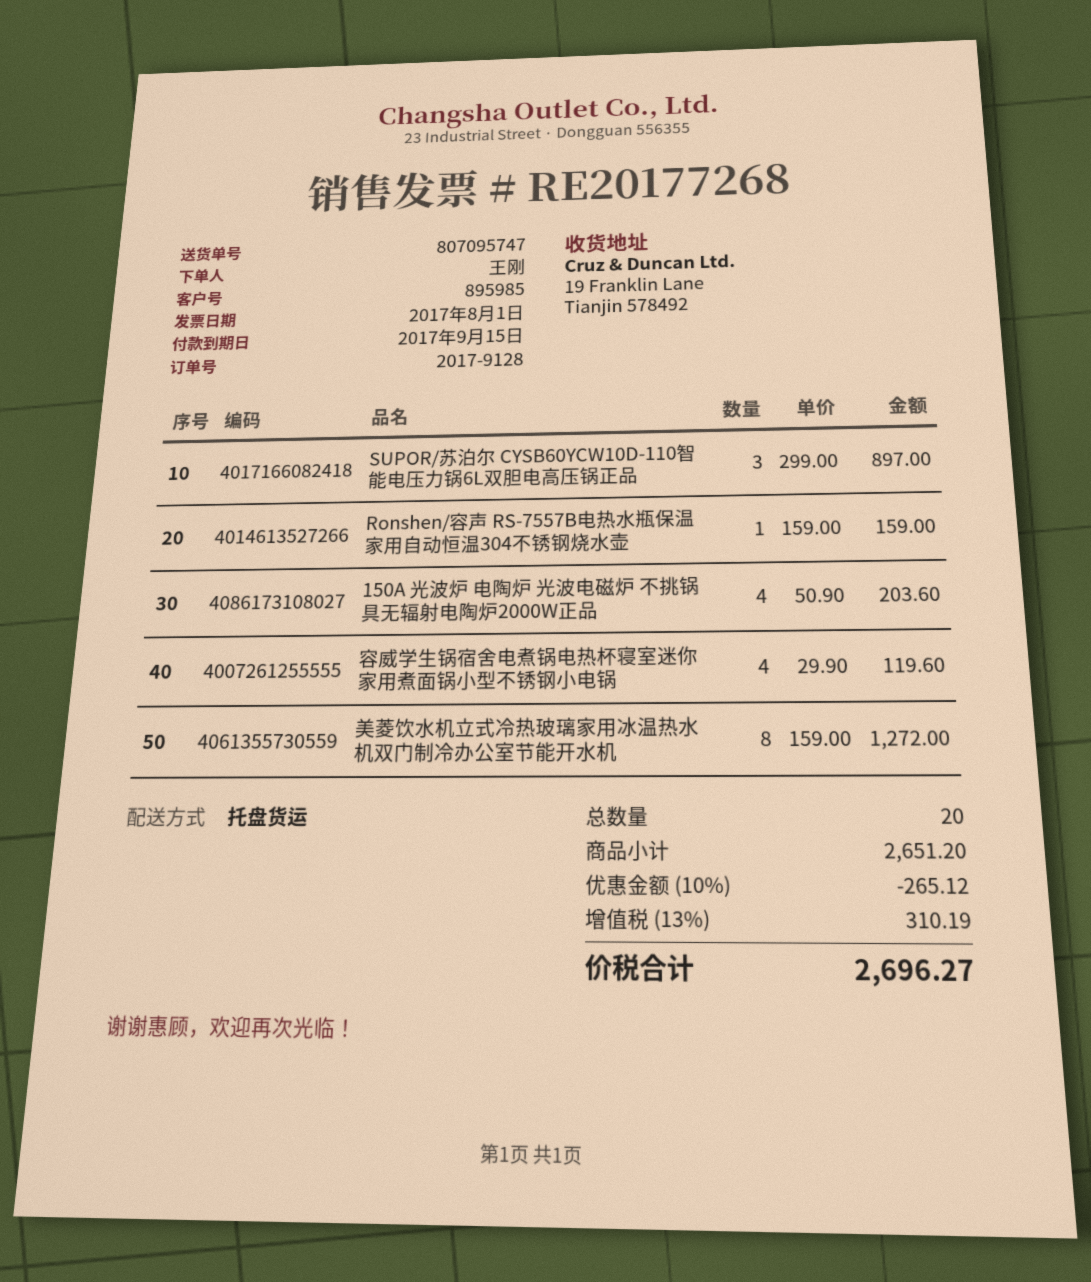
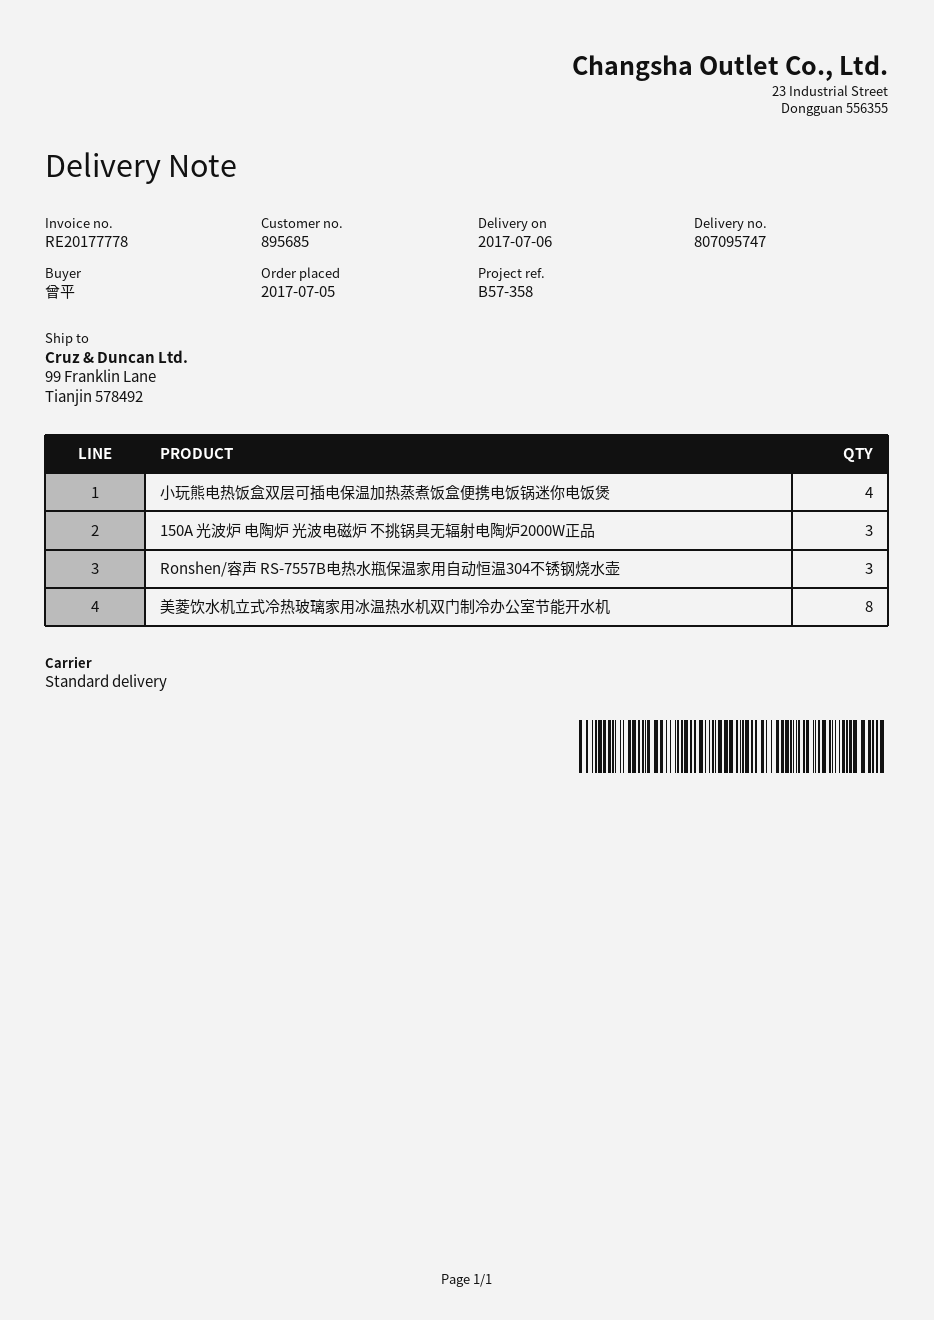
invoice number: RE20177268 -> RE20177778
customer number: 895985 -> 895685
ordered by: 王刚 -> 曾平
shipping method: pallet freight -> standard
ship to: 19 Franklin Lane, Tianjin 578492 -> 99 Franklin Lane, Tianjin 578492
SUPOR/苏泊尔 CYSB60YCW10D-110智能电压力锅6L双胆电高压锅正品: 3 -> none
Ronshen/容声 RS-7557B电热水瓶保温家用自动恒温304不锈钢烧水壶: 1 -> 3
150A 光波炉 电陶炉 光波电磁炉 不挑锅具无辐射电陶炉2000W正品: 4 -> 3
容威学生锅宿舍电煮锅电热杯寝室迷你家用煮面锅小型不锈钢小电锅: 4 -> none
小玩熊电热饭盒双层可插电保温加热蒸煮饭盒便携电饭锅迷你电饭煲: none -> 4

